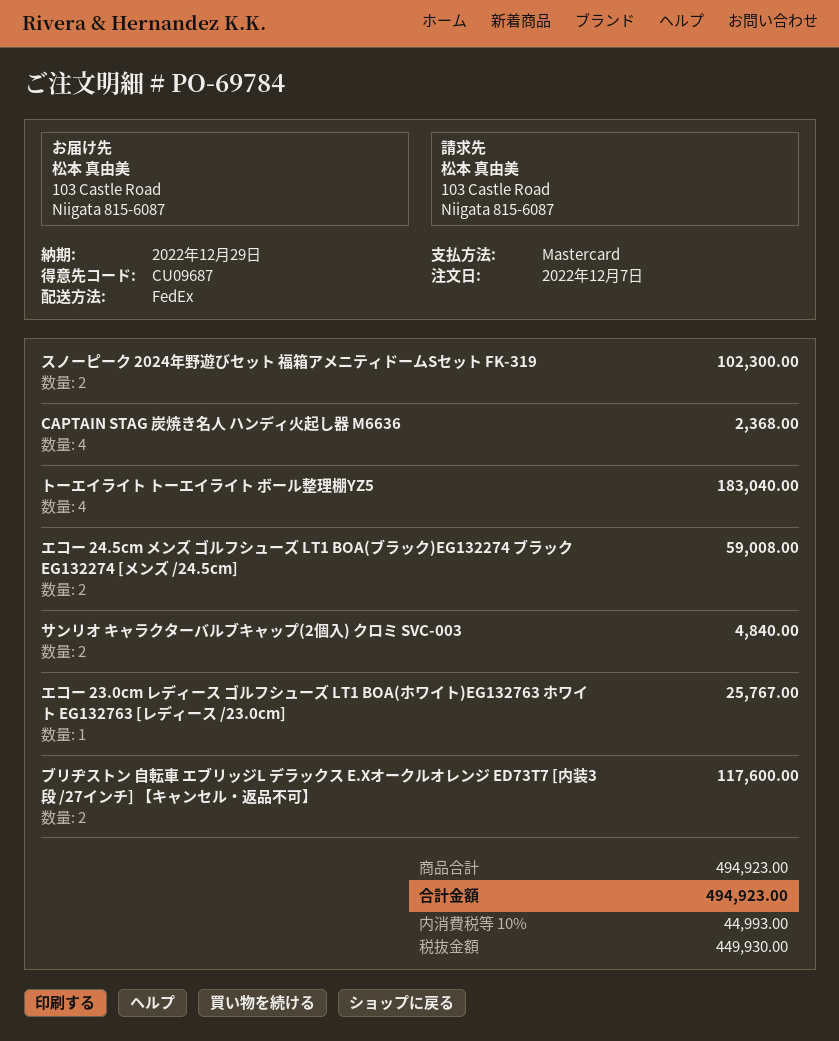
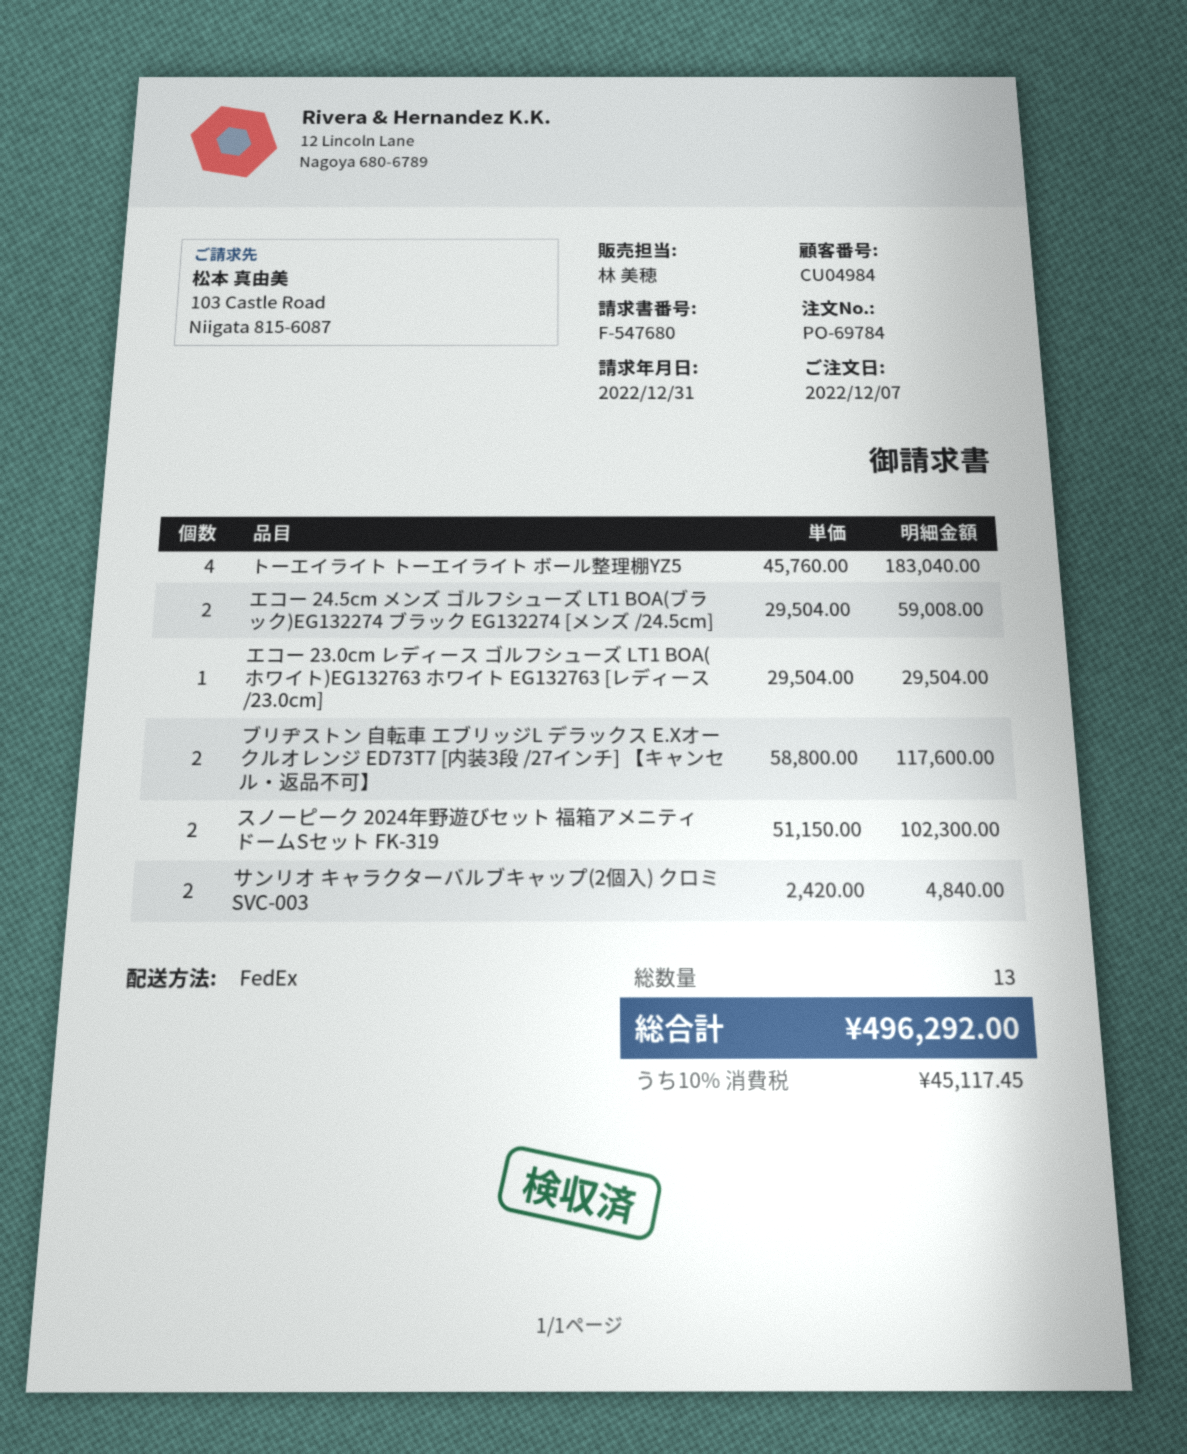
customer number: CU09687 -> CU04984
CAPTAIN STAG 炭焼き名人 ハンディ火起し器 M6636: 4 for 2368.00 -> none
エコー 23.0cm レディース ゴルフシューズ LT1 BOA(ホワイト)EG132763 ホワイト EG132763 [レディース /23.0cm]: 1 for 25767.00 -> 1 for 29504.00
tax: 10% = 44993.00 -> 10% = 45117.45
total: 494923.00 -> 496292.00

